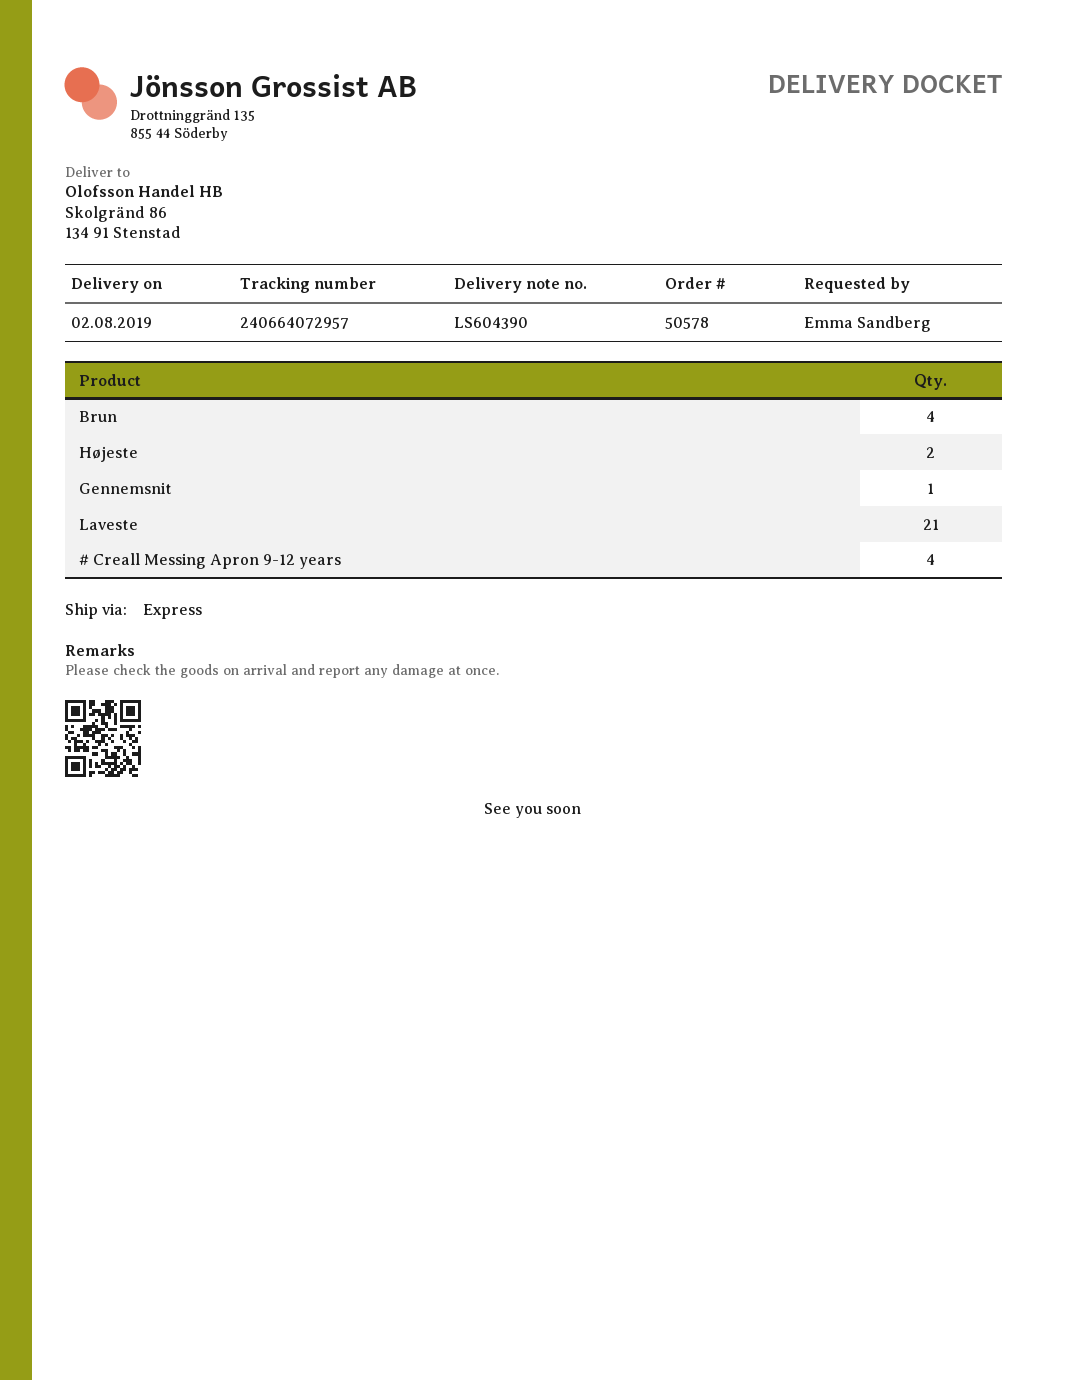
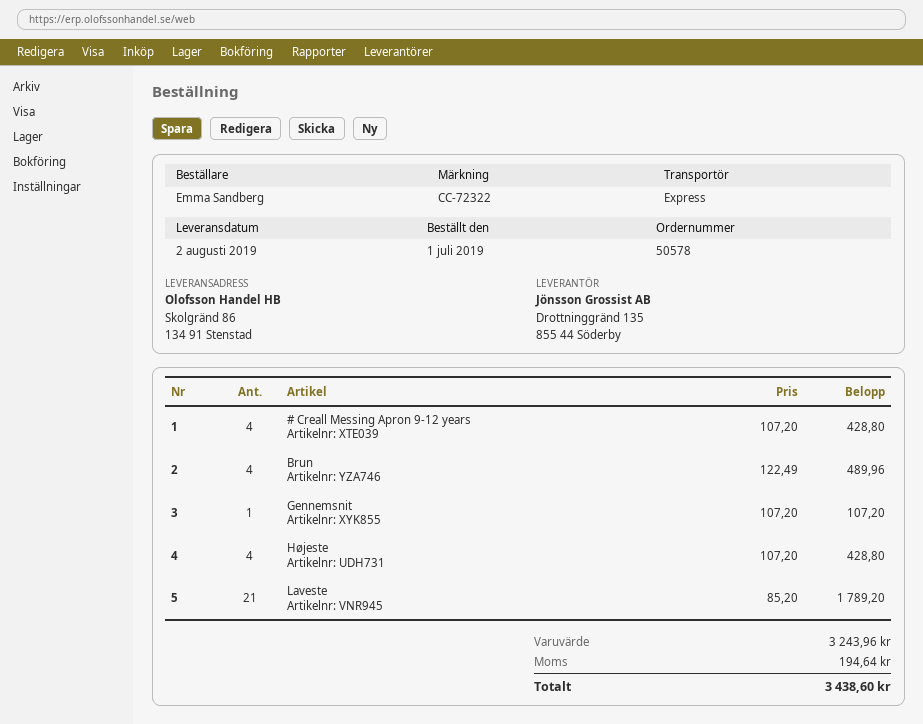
Højeste: 2 -> 4

